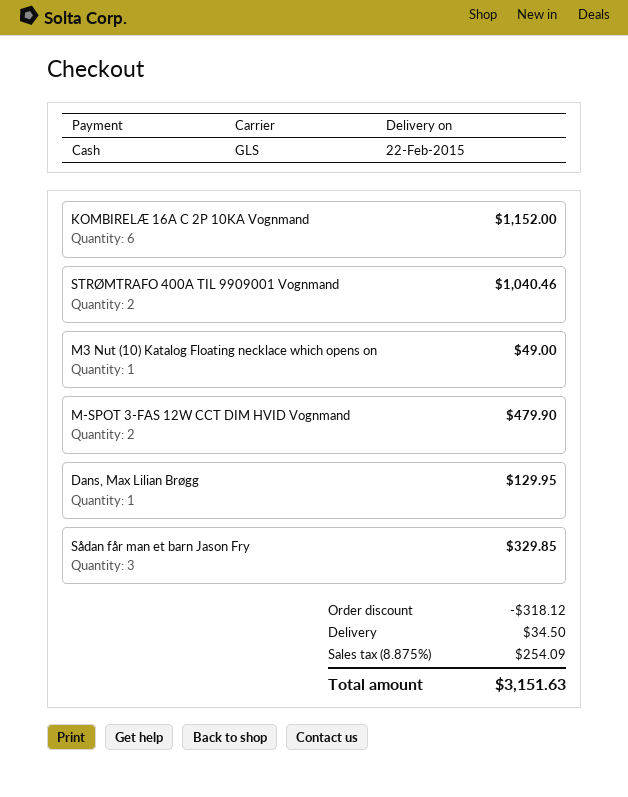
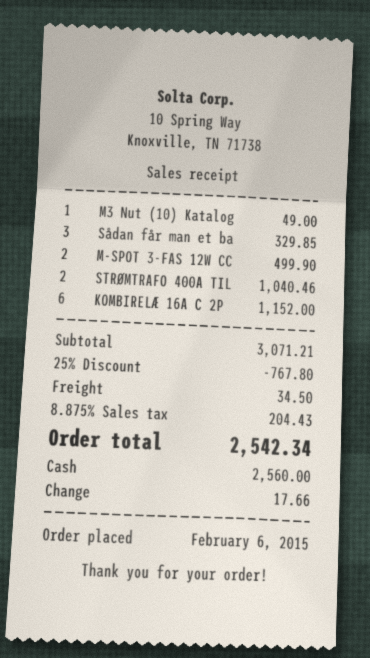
M-SPOT 3-FAS 12W CCT DIM HVID Vognmand: 2 for 479.90 -> 2 for 499.90
Dans, Max Lilian Brøgg: 1 for 129.95 -> none
discount: 318.12 -> 767.80
tax: 8.875% = 254.09 -> 8.875% = 204.43
total: 3151.63 -> 2542.34

